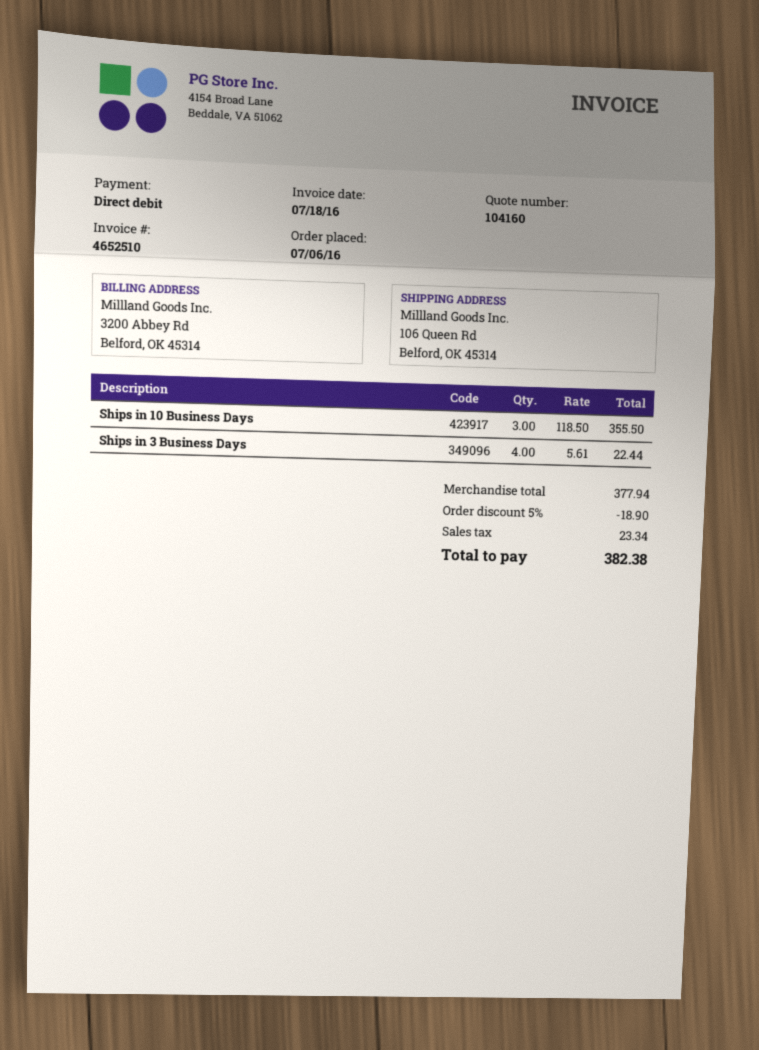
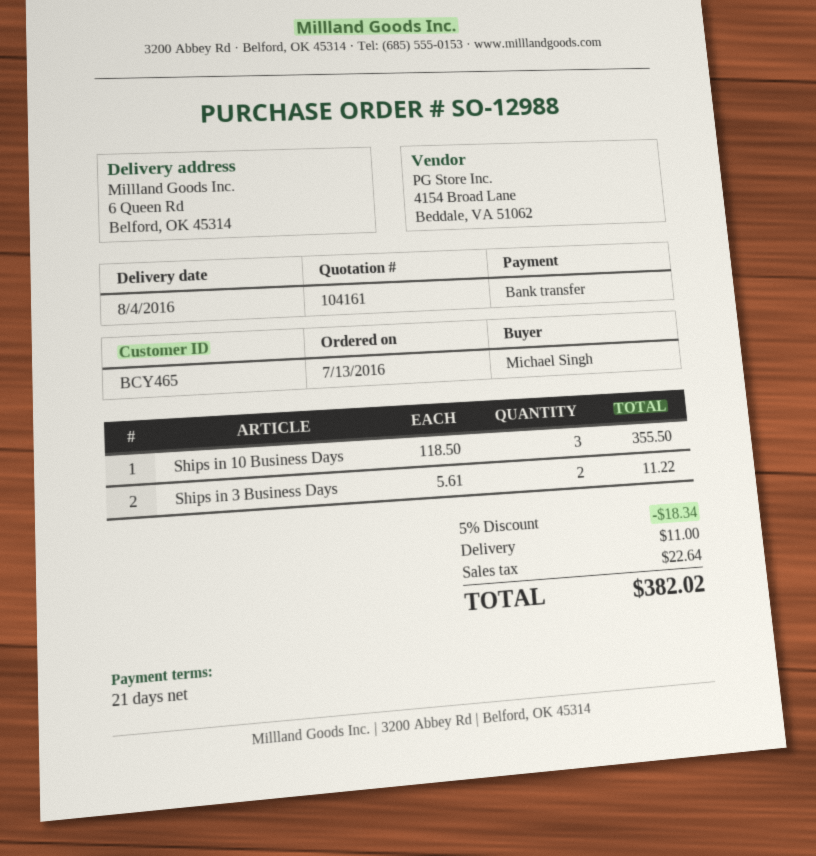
quote number: 104160 -> 104161
order date: 2016-07-06 -> 2016-07-13
payment method: direct debit -> bank transfer
ship to: 106 Queen Rd, Belford, OK 45314 -> 6 Queen Rd, Belford, OK 45314
Ships in 3 Business Days: 4 x 5.61 = 22.44 -> 2 x 5.61 = 11.22
discount: 5% = 18.90 -> 5% = 18.34
shipping: none -> 11.00
tax: 23.34 -> 22.64
total: 382.38 -> 382.02

